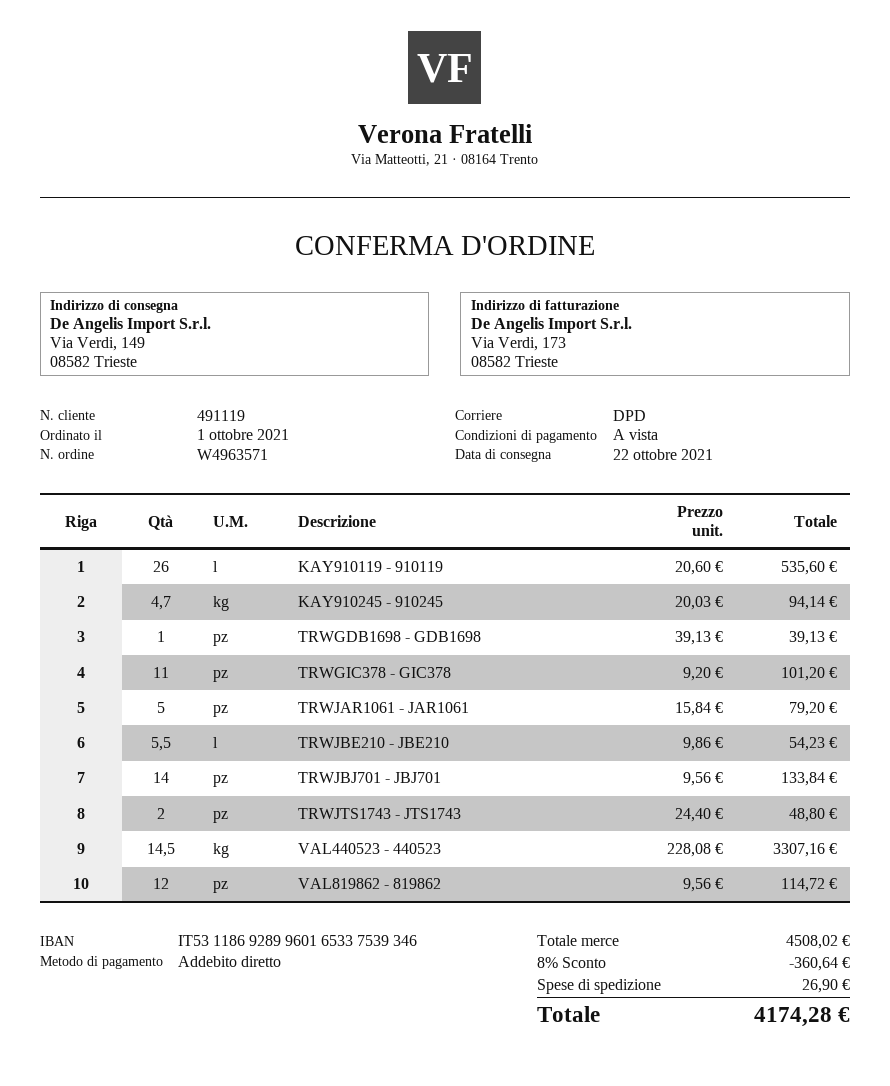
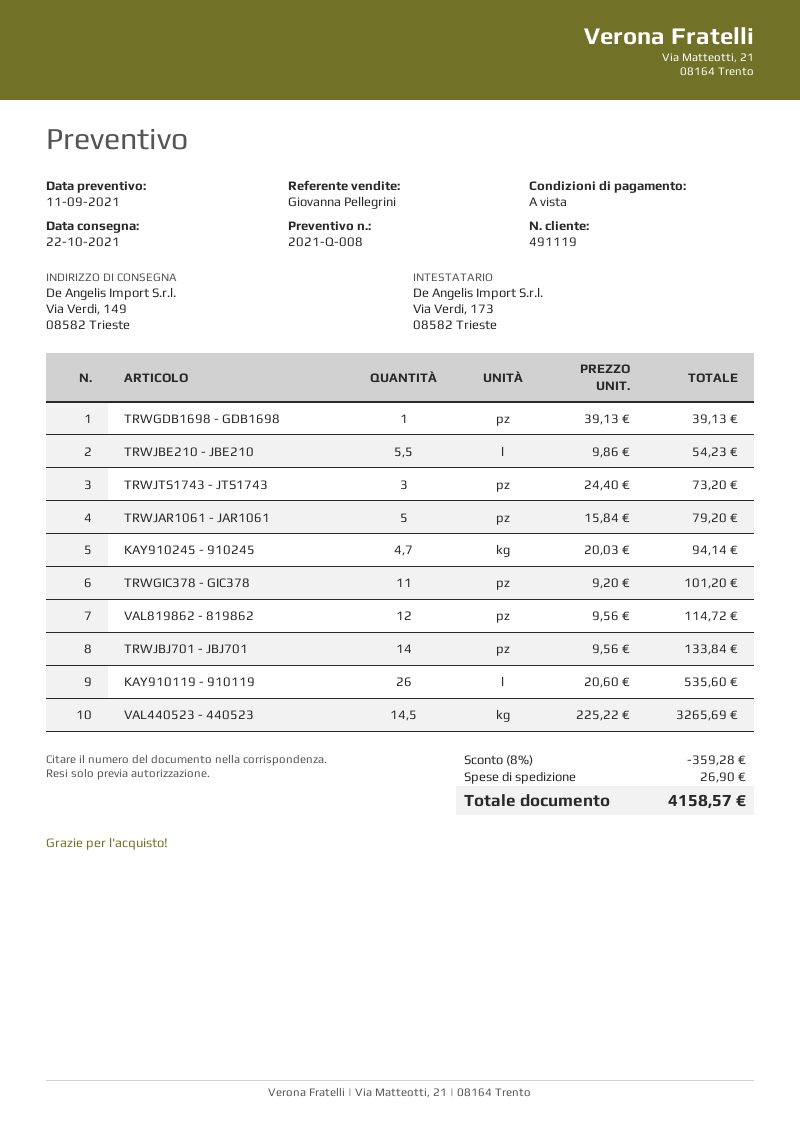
TRWJTS1743 - JTS1743: 2 x 24.40 = 48.80 -> 3 x 24.40 = 73.20
VAL440523 - 440523: 14.5 x 228.08 = 3307.16 -> 14.5 x 225.22 = 3265.69
discount: 8% = 360.64 -> 8% = 359.28
total: 4174.28 -> 4158.57

